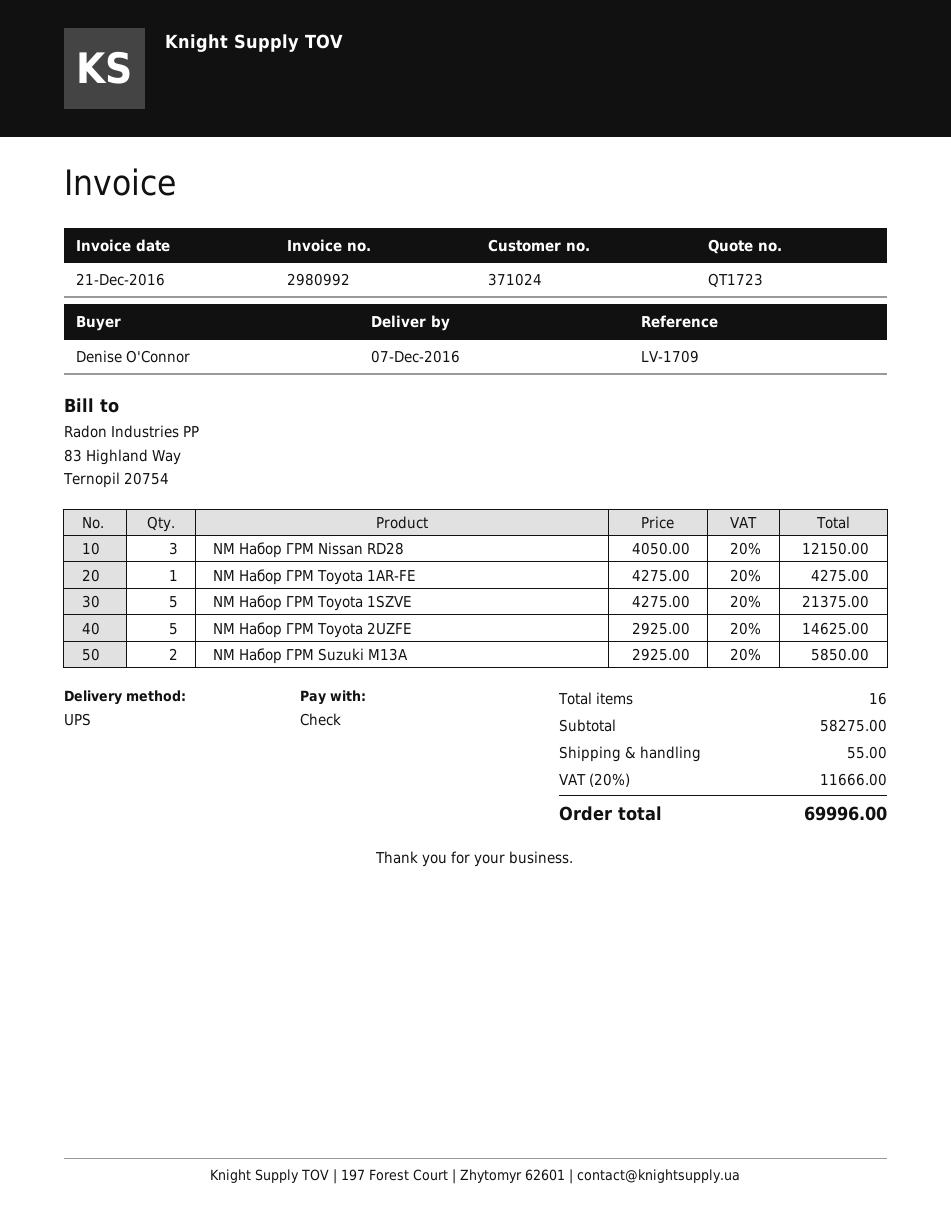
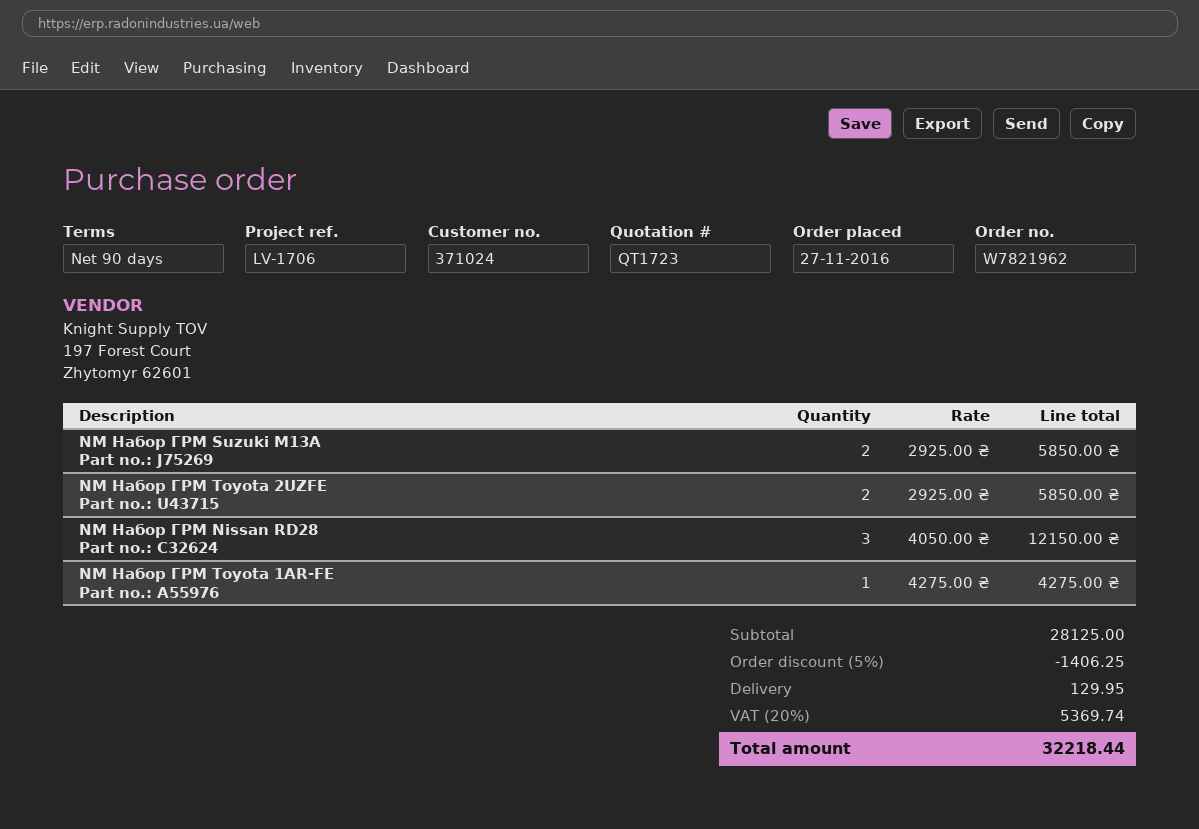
reference: LV-1709 -> LV-1706
NM Набор ГРМ Toyota 1SZVE: 5 x 4275.00 = 21375.00 -> none
NM Набор ГРМ Toyota 2UZFE: 5 x 2925.00 = 14625.00 -> 2 x 2925.00 = 5850.00
subtotal: 58275.00 -> 28125.00
discount: none -> 5% = 1406.25
shipping: 55.00 -> 129.95
tax: 20% = 11666.00 -> 20% = 5369.74
total: 69996.00 -> 32218.44

